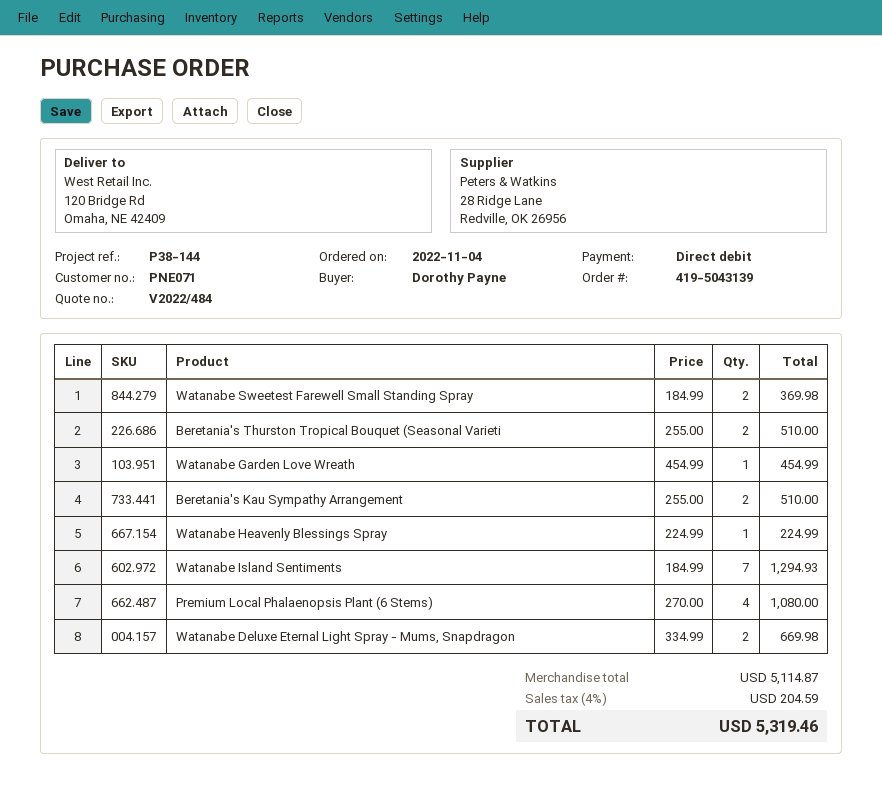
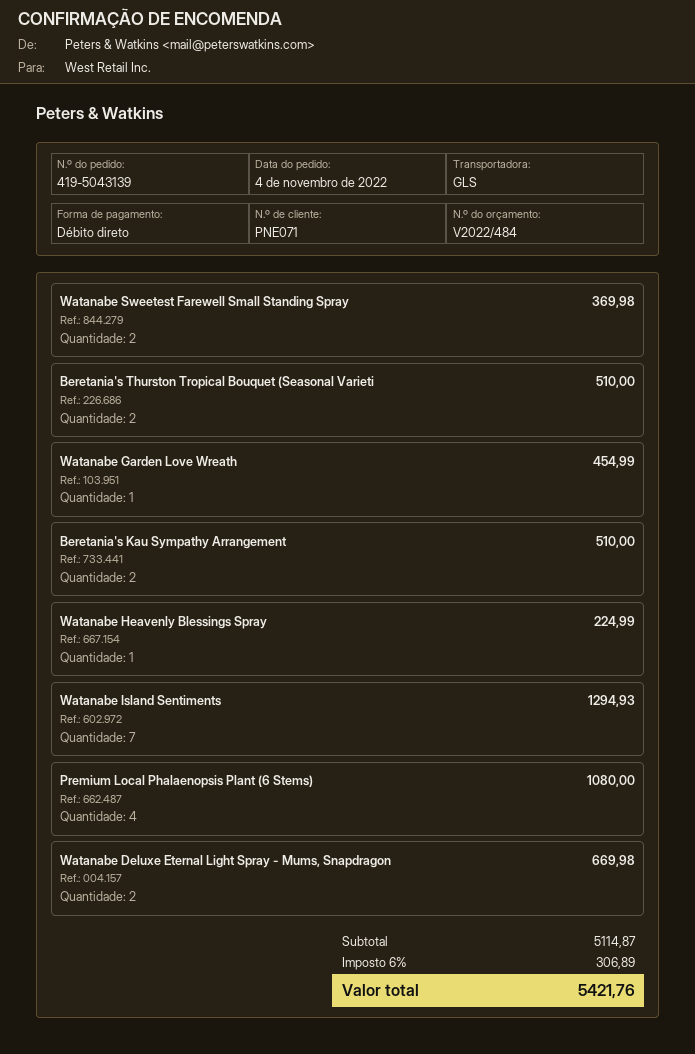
tax: 4% = 204.59 -> 6% = 306.89
total: 5319.46 -> 5421.76

